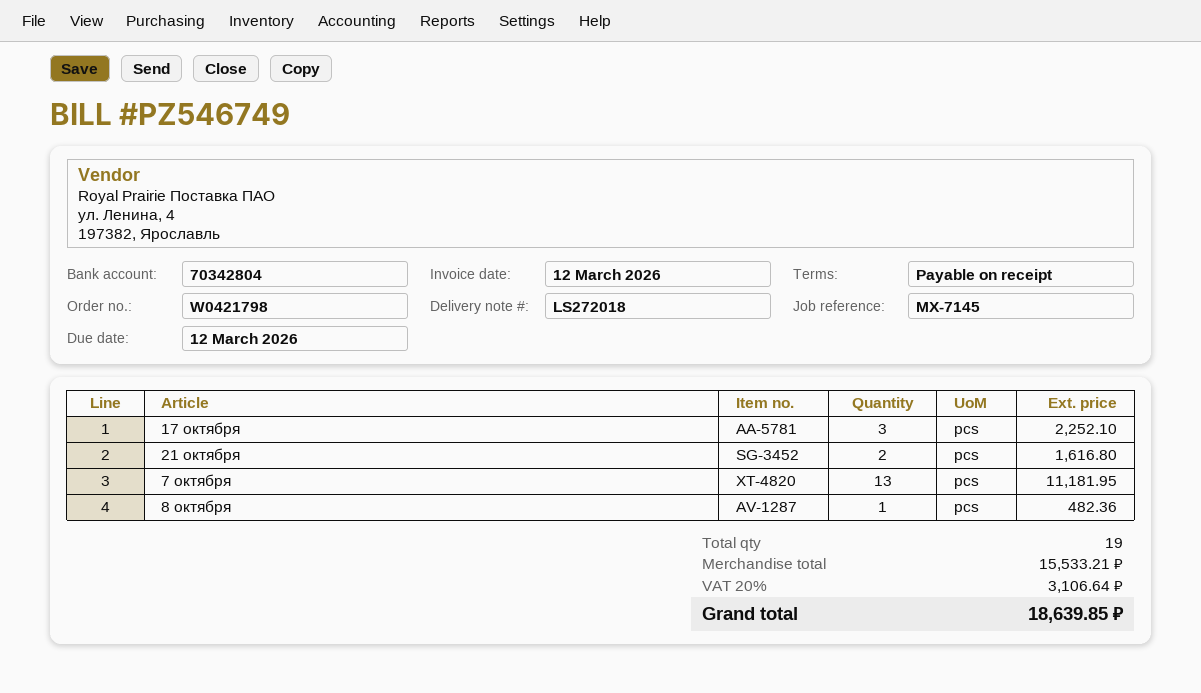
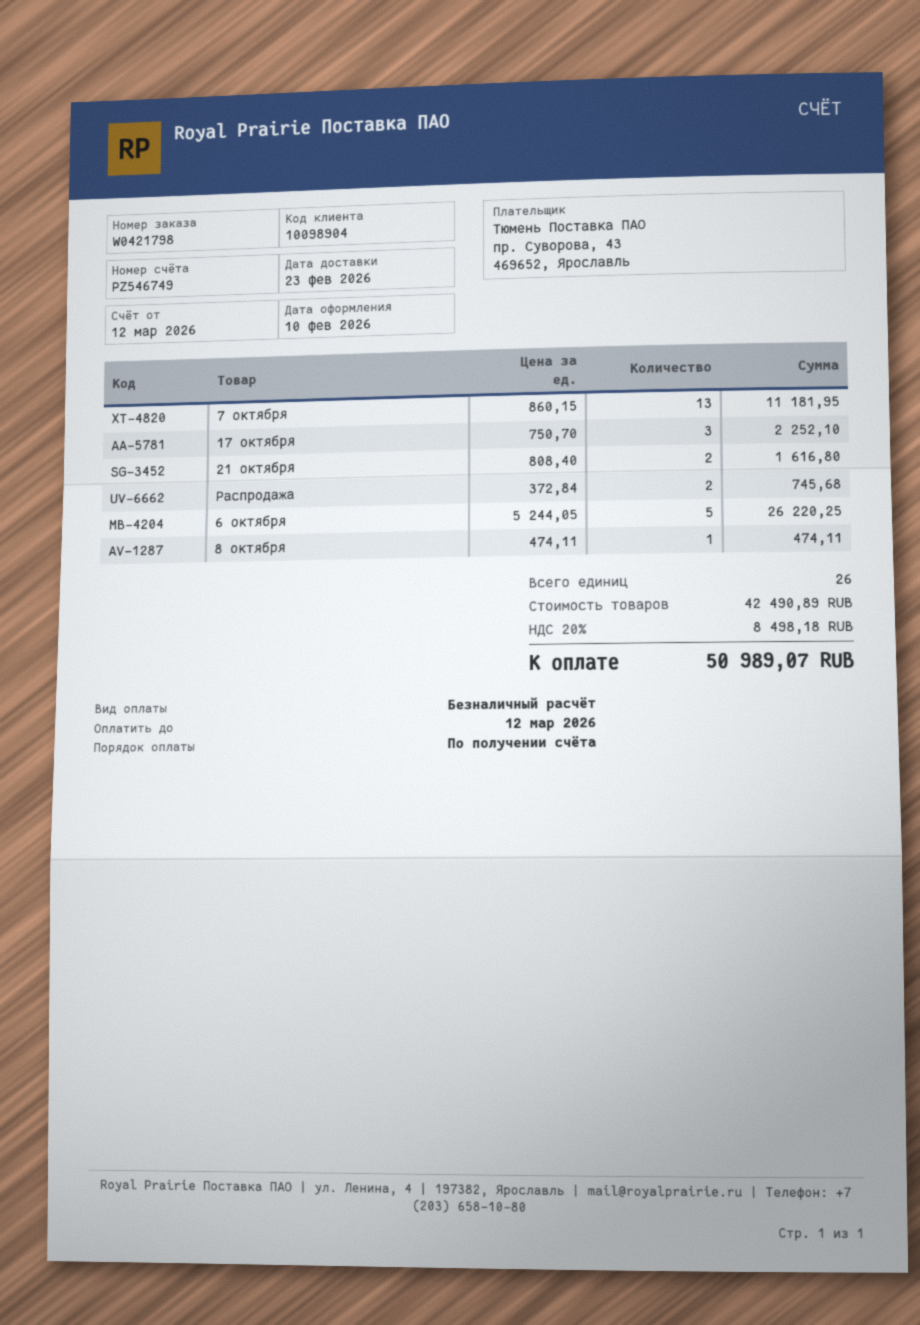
8 октября: 1 for 482.36 -> 1 for 474.11
Распродажа: none -> 2 for 745.68
6 октября: none -> 5 for 26220.25
total quantity: 19 -> 26
subtotal: 15533.21 -> 42490.89
tax: 20% = 3106.64 -> 20% = 8498.18
total: 18639.85 -> 50989.07

